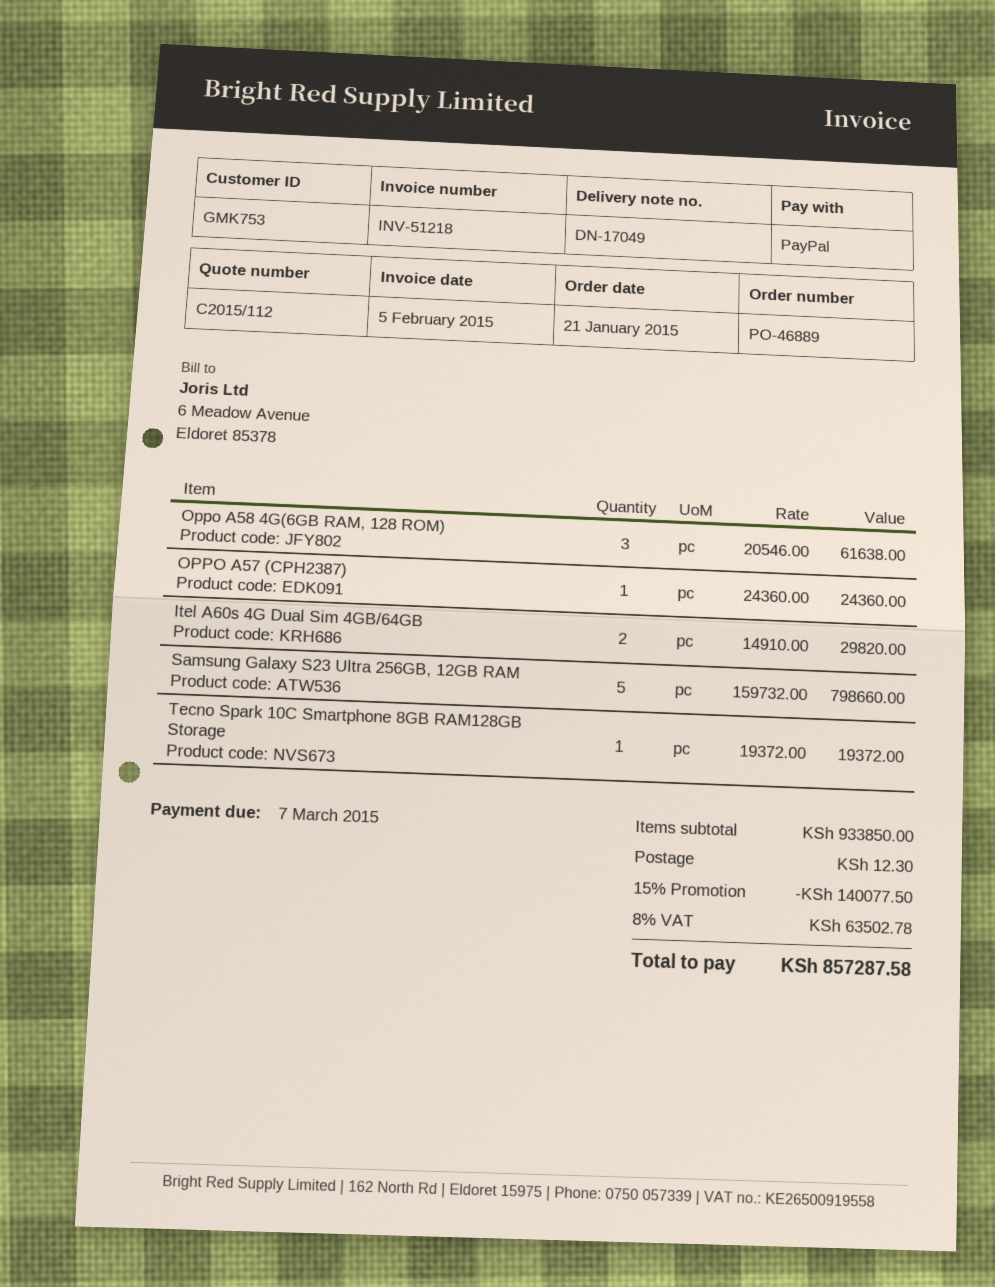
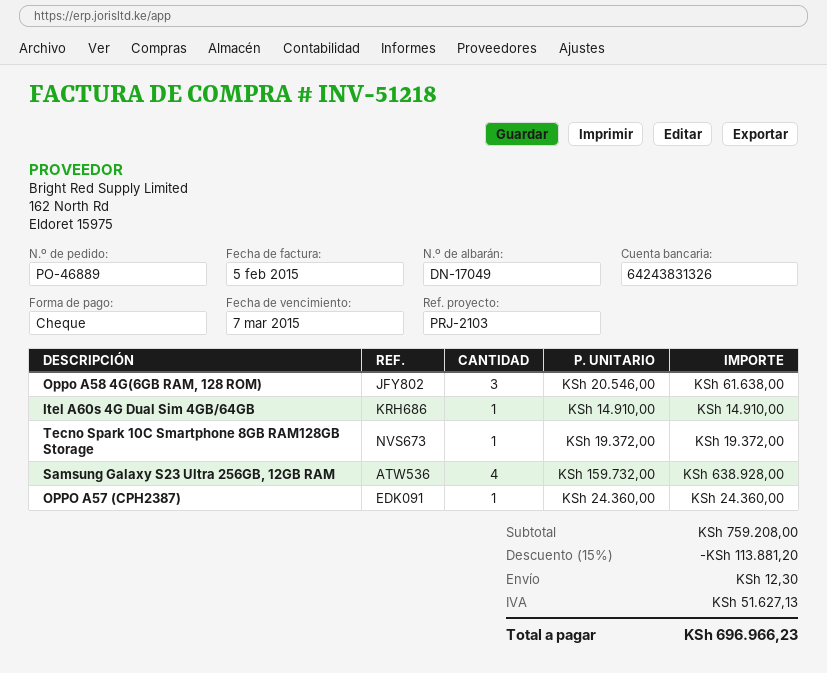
payment method: PayPal -> cheque
Itel A60s 4G Dual Sim 4GB/64GB: 2 x 14910.00 = 29820.00 -> 1 x 14910.00 = 14910.00
Samsung Galaxy S23 Ultra 256GB, 12GB RAM: 5 x 159732.00 = 798660.00 -> 4 x 159732.00 = 638928.00
subtotal: 933850.00 -> 759208.00
discount: 15% = 140077.50 -> 15% = 113881.20
tax: 63502.78 -> 51627.13
total: 857287.58 -> 696966.23

